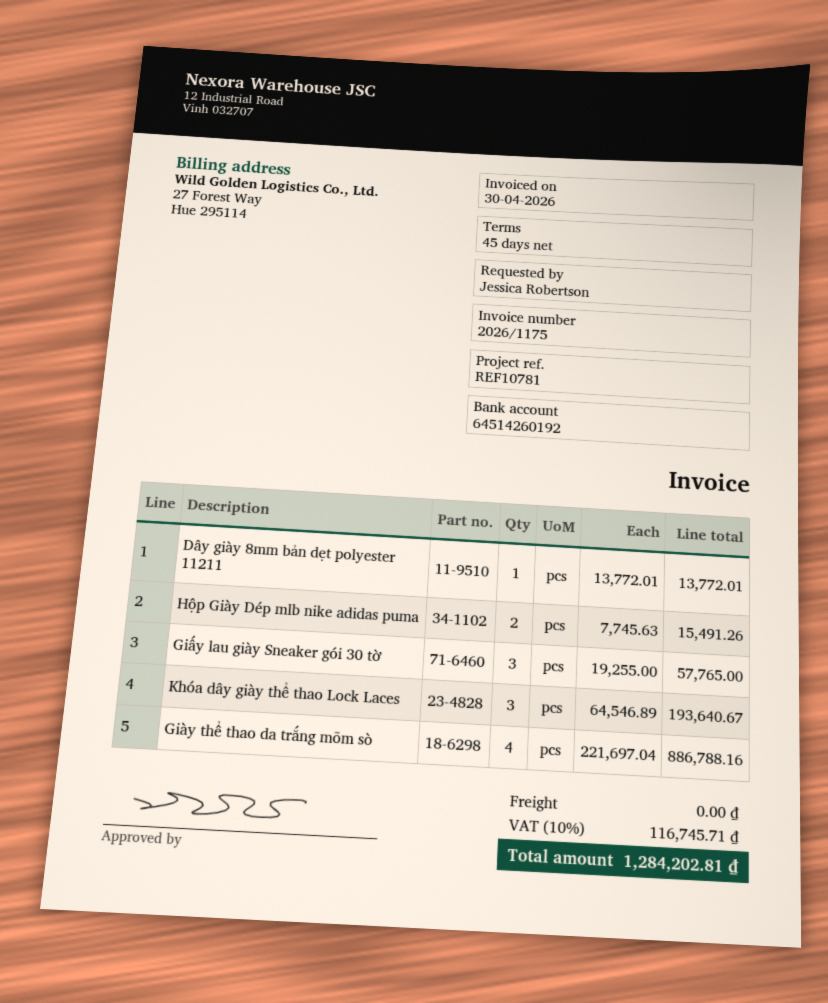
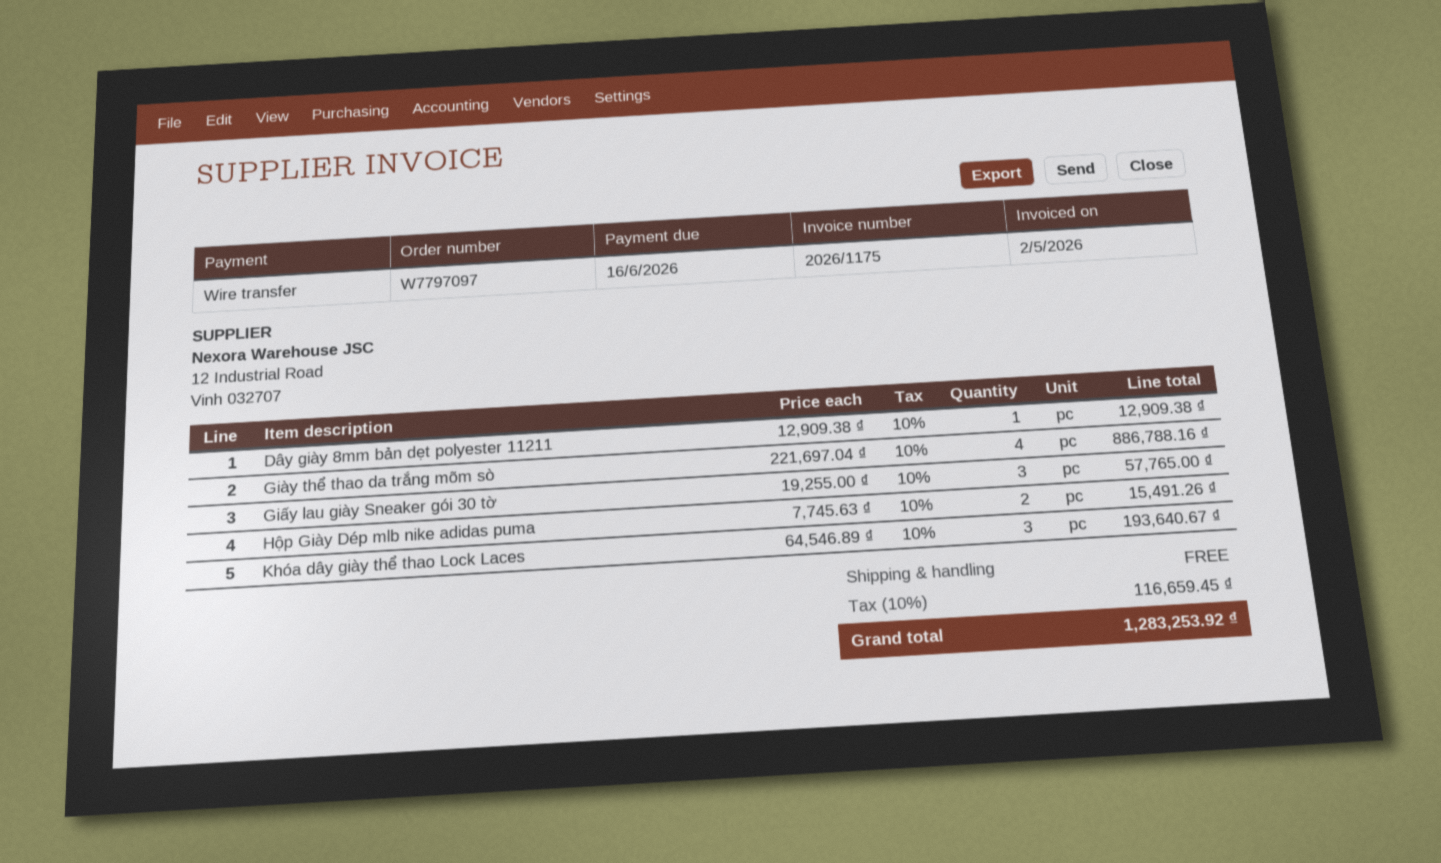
invoice date: 2026-04-30 -> 2026-05-02
Dây giày 8mm bản dẹt polyester 11211: 1 x 13772.01 = 13772.01 -> 1 x 12909.38 = 12909.38
tax: 10% = 116745.71 -> 10% = 116659.45
total: 1284202.81 -> 1283253.92

